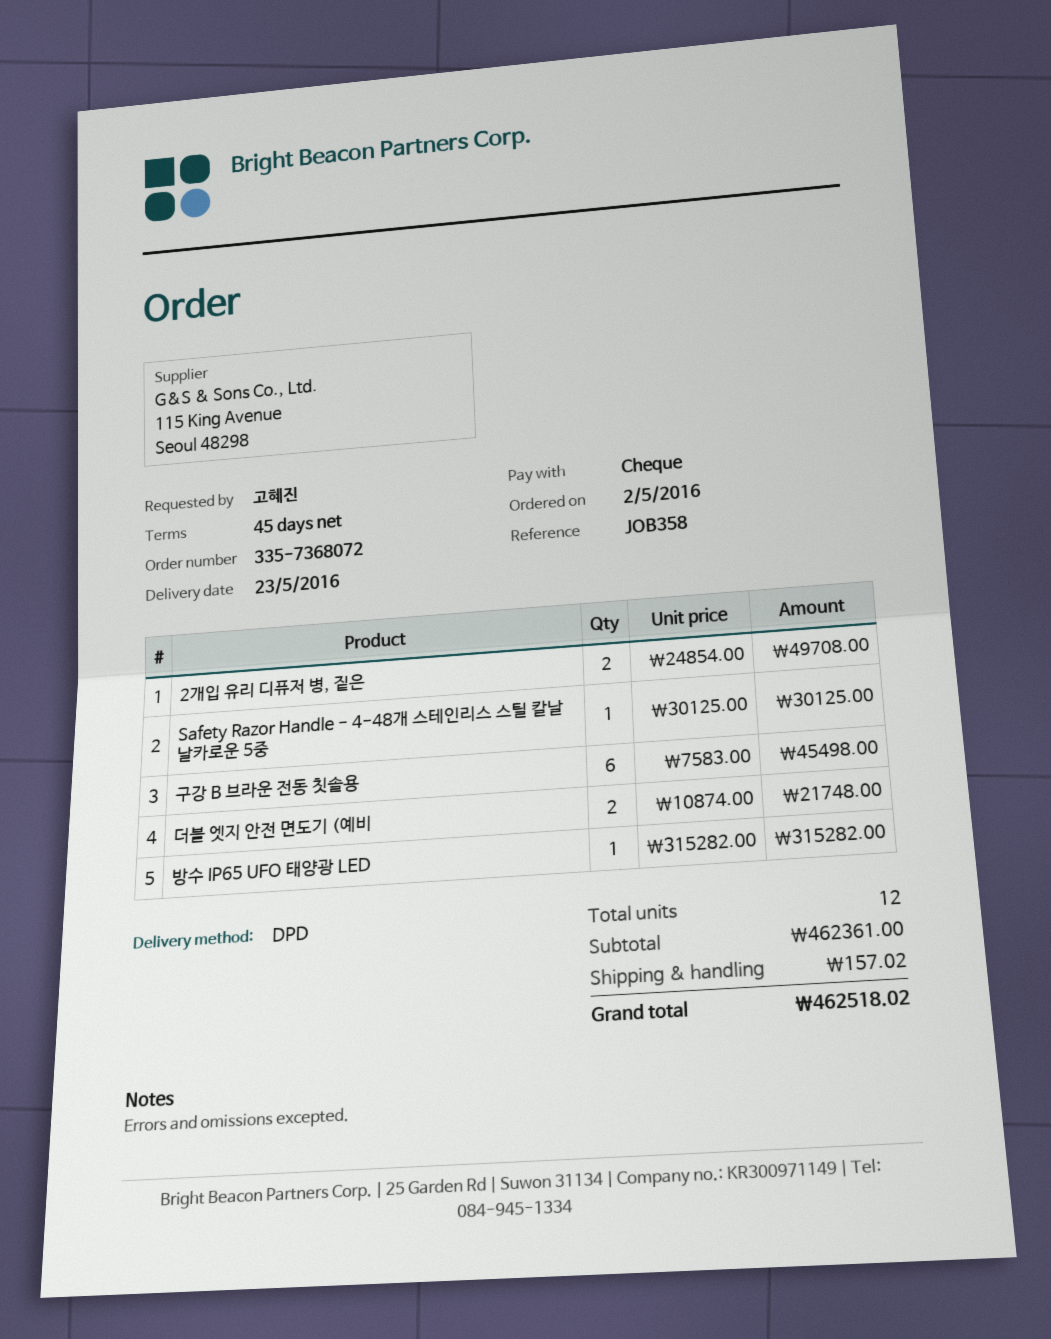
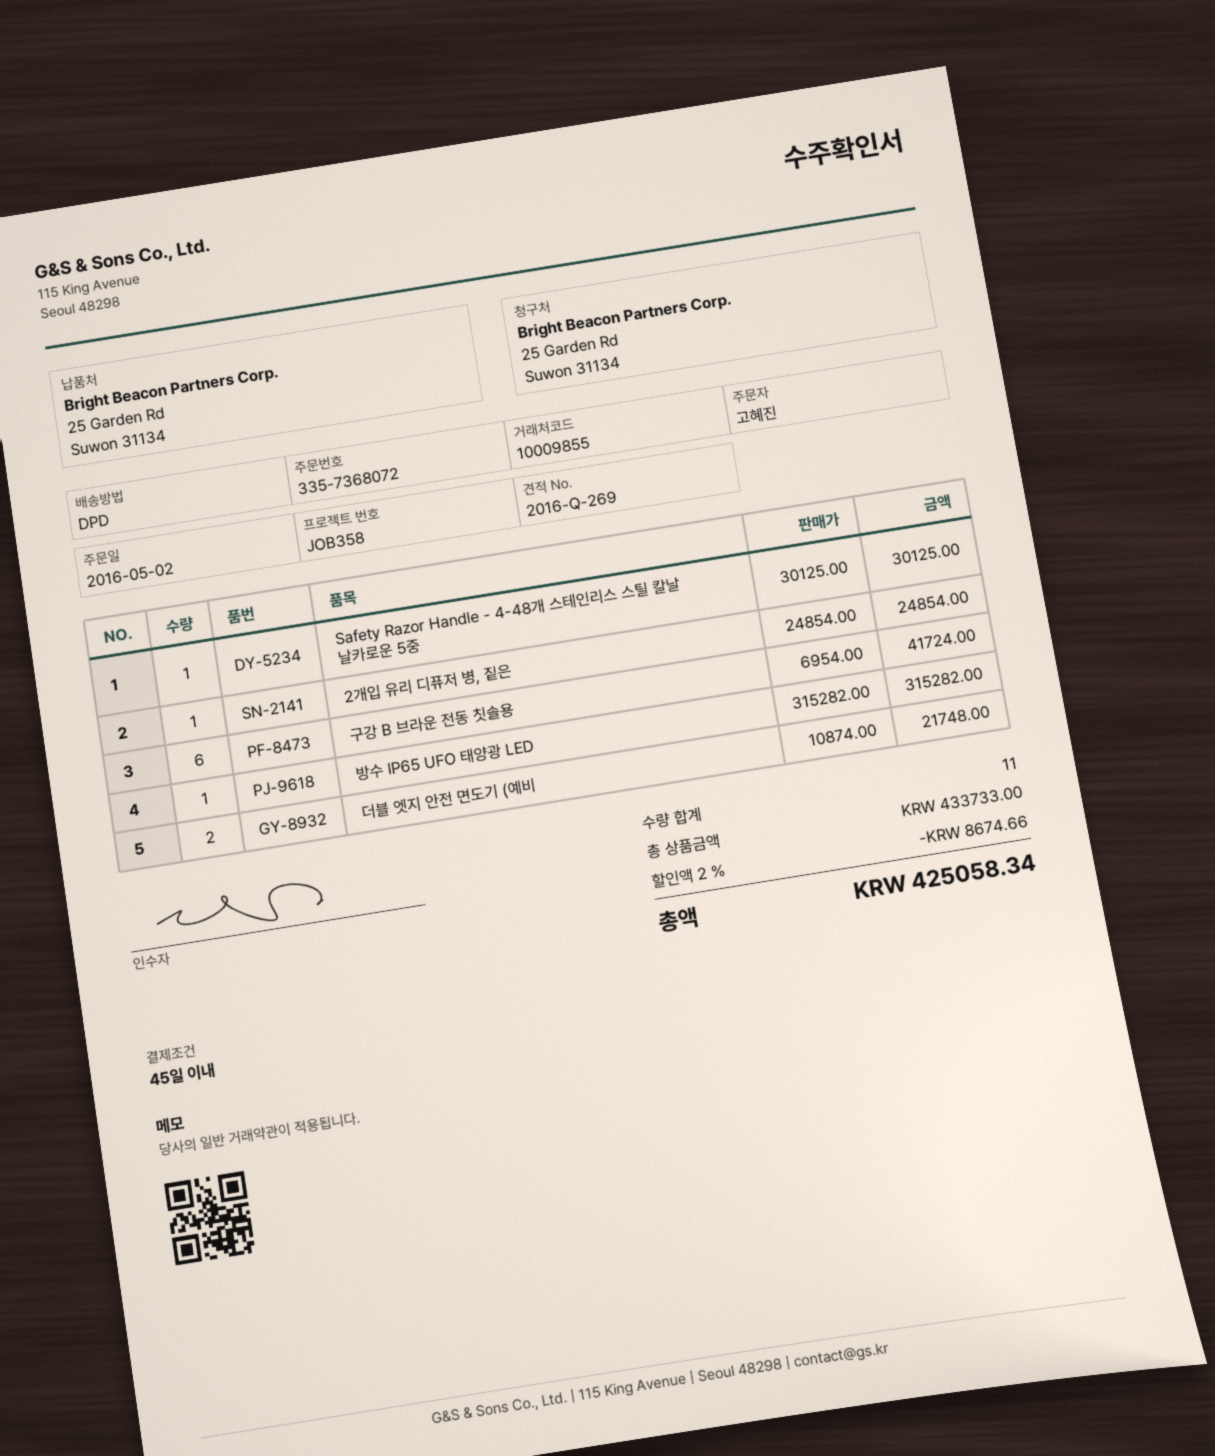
2개입 유리 디퓨저 병, 짙은: 2 x 24854.00 = 49708.00 -> 1 x 24854.00 = 24854.00
구강 B 브라운 전동 칫솔용: 6 x 7583.00 = 45498.00 -> 6 x 6954.00 = 41724.00
total quantity: 12 -> 11
subtotal: 462361.00 -> 433733.00
discount: none -> 2% = 8674.66
shipping: 157.02 -> none
total: 462518.02 -> 425058.34

